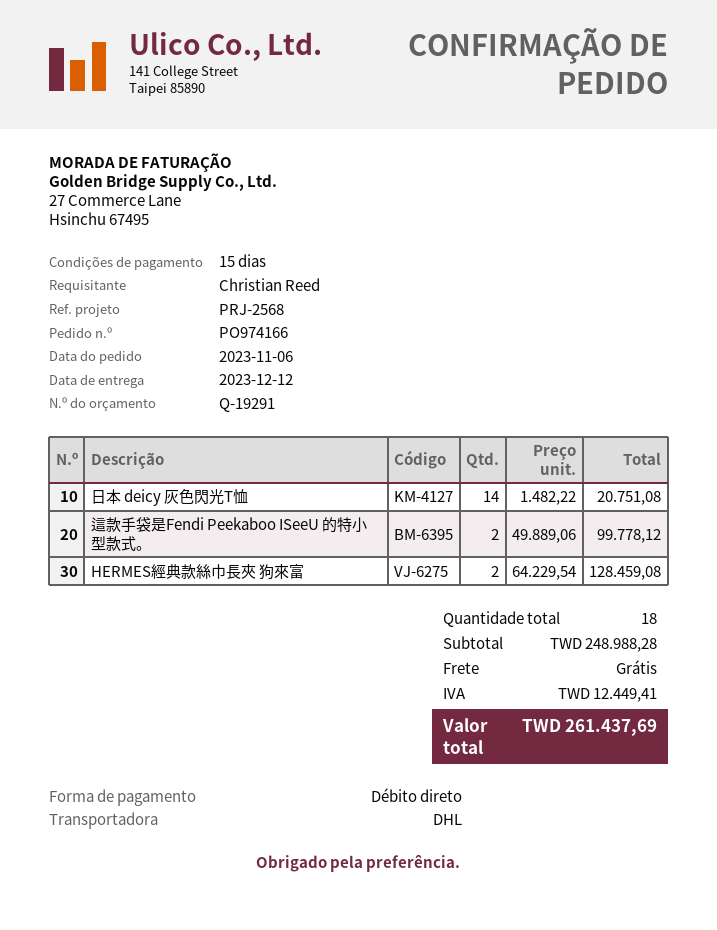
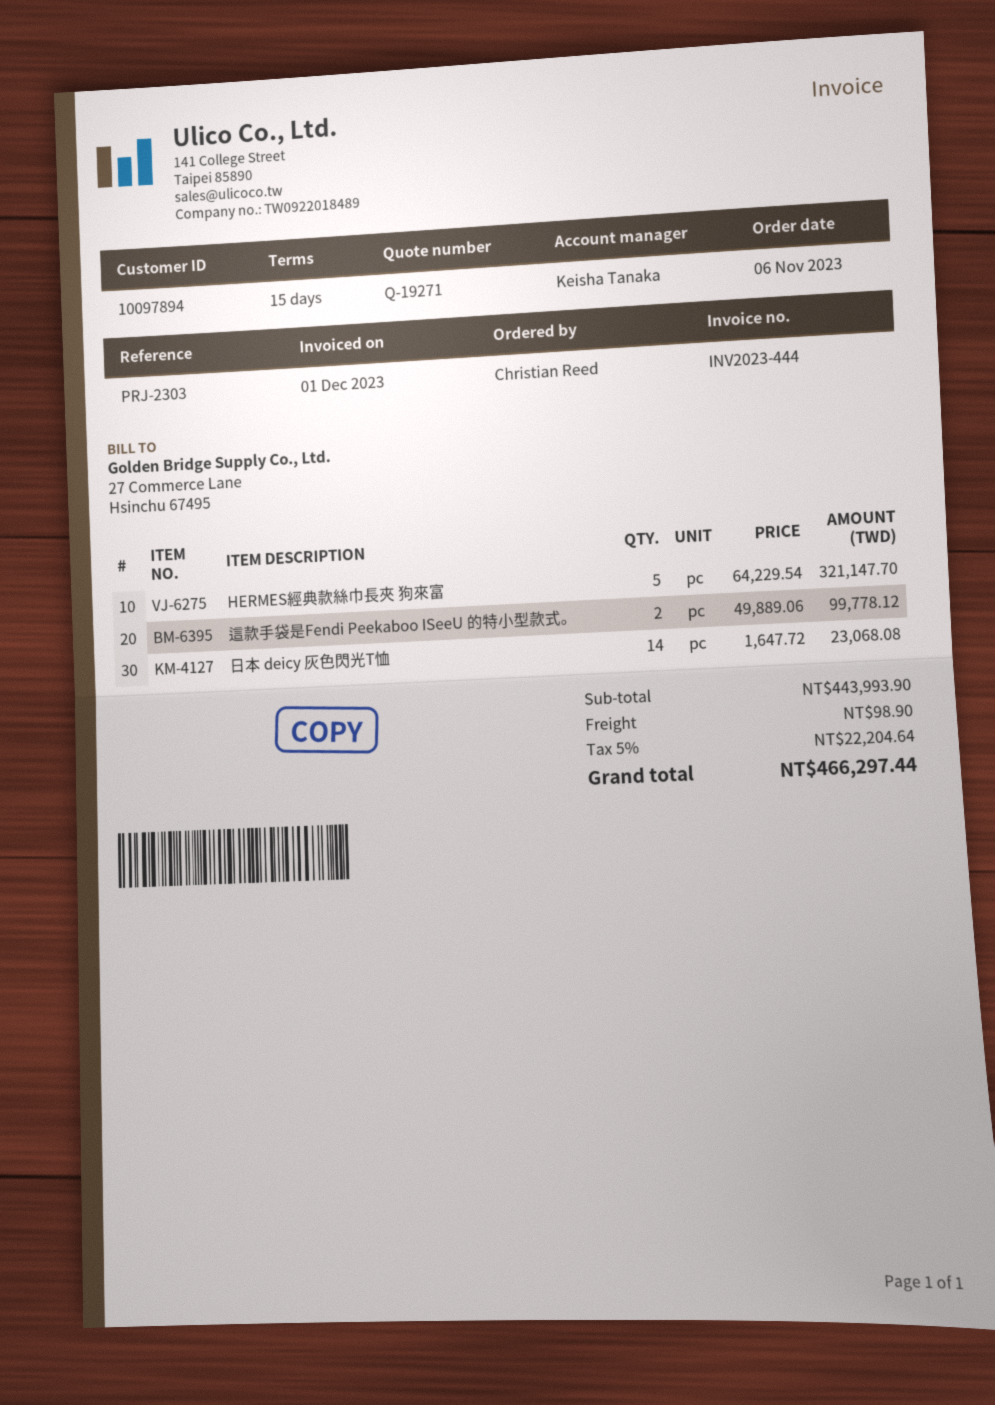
quote number: Q-19291 -> Q-19271
reference: PRJ-2568 -> PRJ-2303
日本 deicy 灰色閃光T恤: 14 x 1482.22 = 20751.08 -> 14 x 1647.72 = 23068.08
HERMES經典款絲巾長夾 狗來富: 2 x 64229.54 = 128459.08 -> 5 x 64229.54 = 321147.70
subtotal: 248988.28 -> 443993.90
shipping: 0.00 -> 98.90
tax: 12449.41 -> 22204.64
total: 261437.69 -> 466297.44

